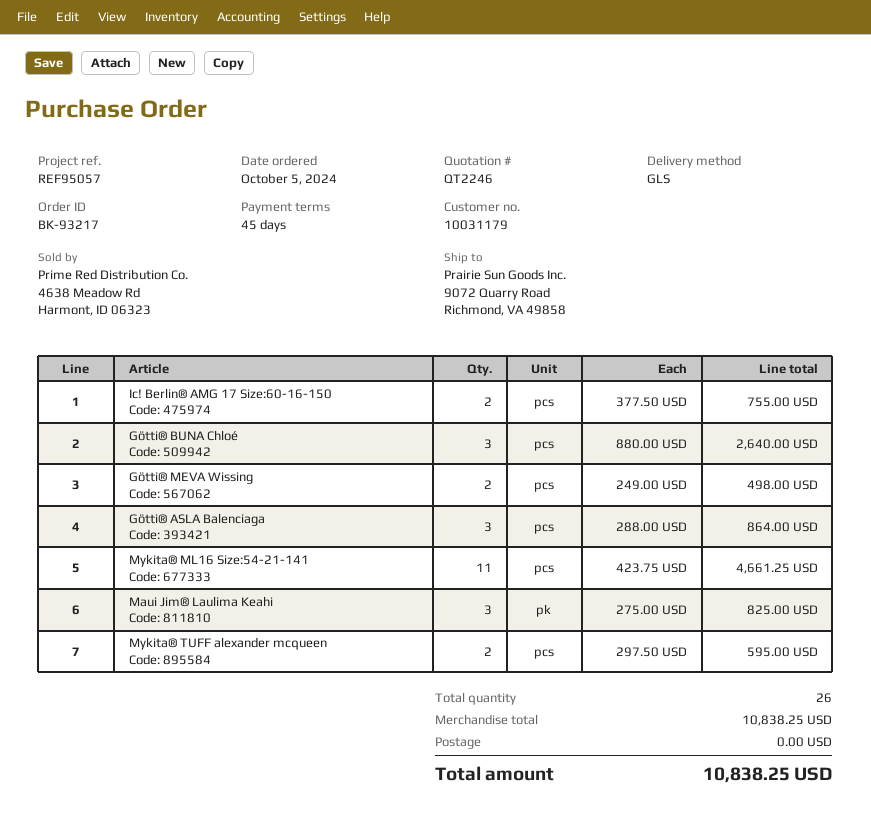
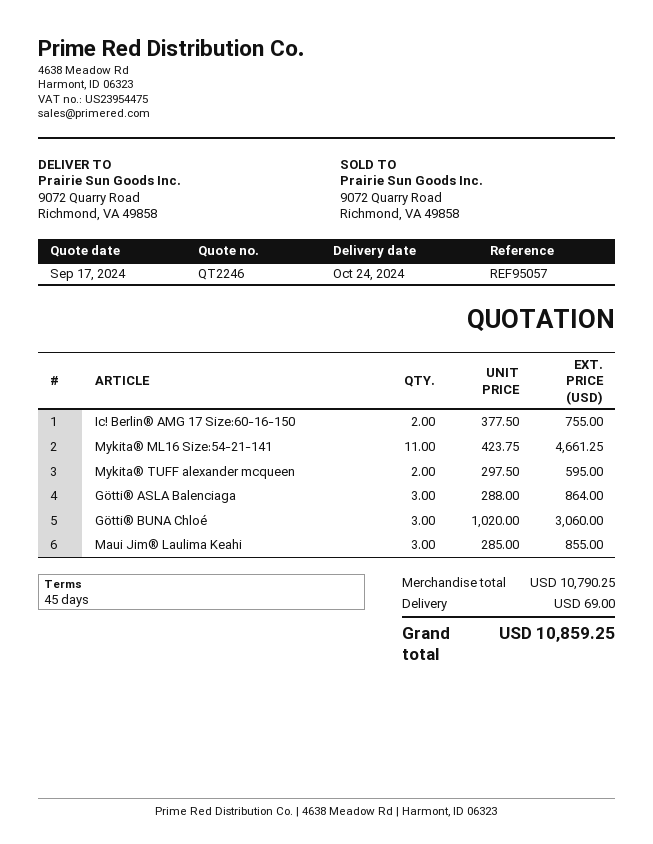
Götti® BUNA Chloé: 3 x 880.00 = 2640.00 -> 3 x 1020.00 = 3060.00
Götti® MEVA Wissing: 2 x 249.00 = 498.00 -> none
Maui Jim® Laulima Keahi: 3 x 275.00 = 825.00 -> 3 x 285.00 = 855.00
subtotal: 10838.25 -> 10790.25
shipping: 0.00 -> 69.00
total: 10838.25 -> 10859.25

